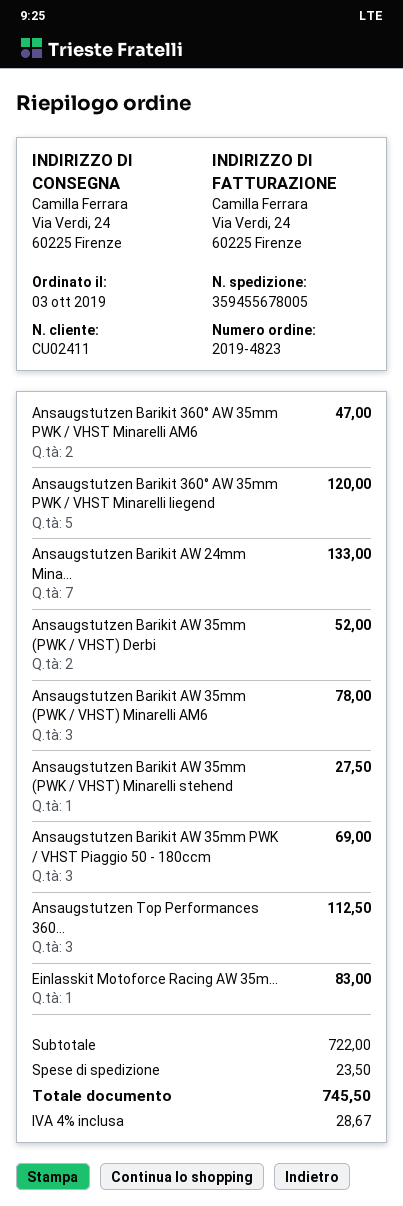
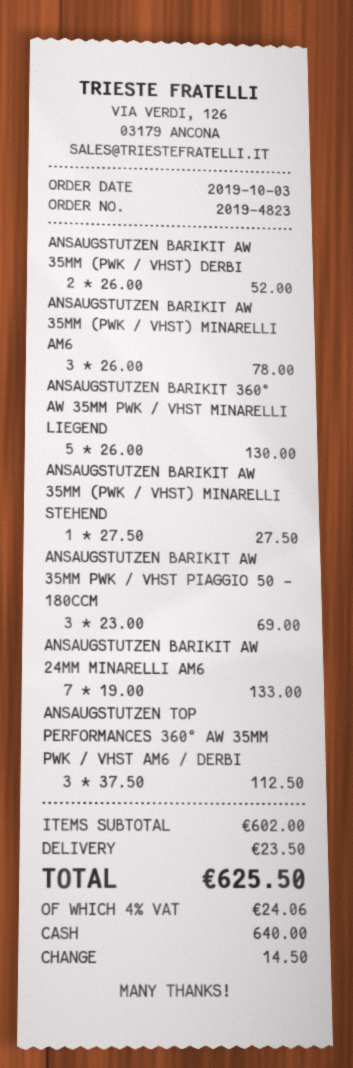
Ansaugstutzen Barikit 360° AW 35mm PWK / VHST Minarelli AM6: 2 for 47.00 -> none
Ansaugstutzen Barikit 360° AW 35mm PWK / VHST Minarelli liegend: 5 for 120.00 -> 5 for 130.00
Einlasskit Motoforce Racing AW 35m...: 1 for 83.00 -> none
subtotal: 722.00 -> 602.00
tax: 4% = 28.67 -> 4% = 24.06
total: 745.50 -> 625.50

